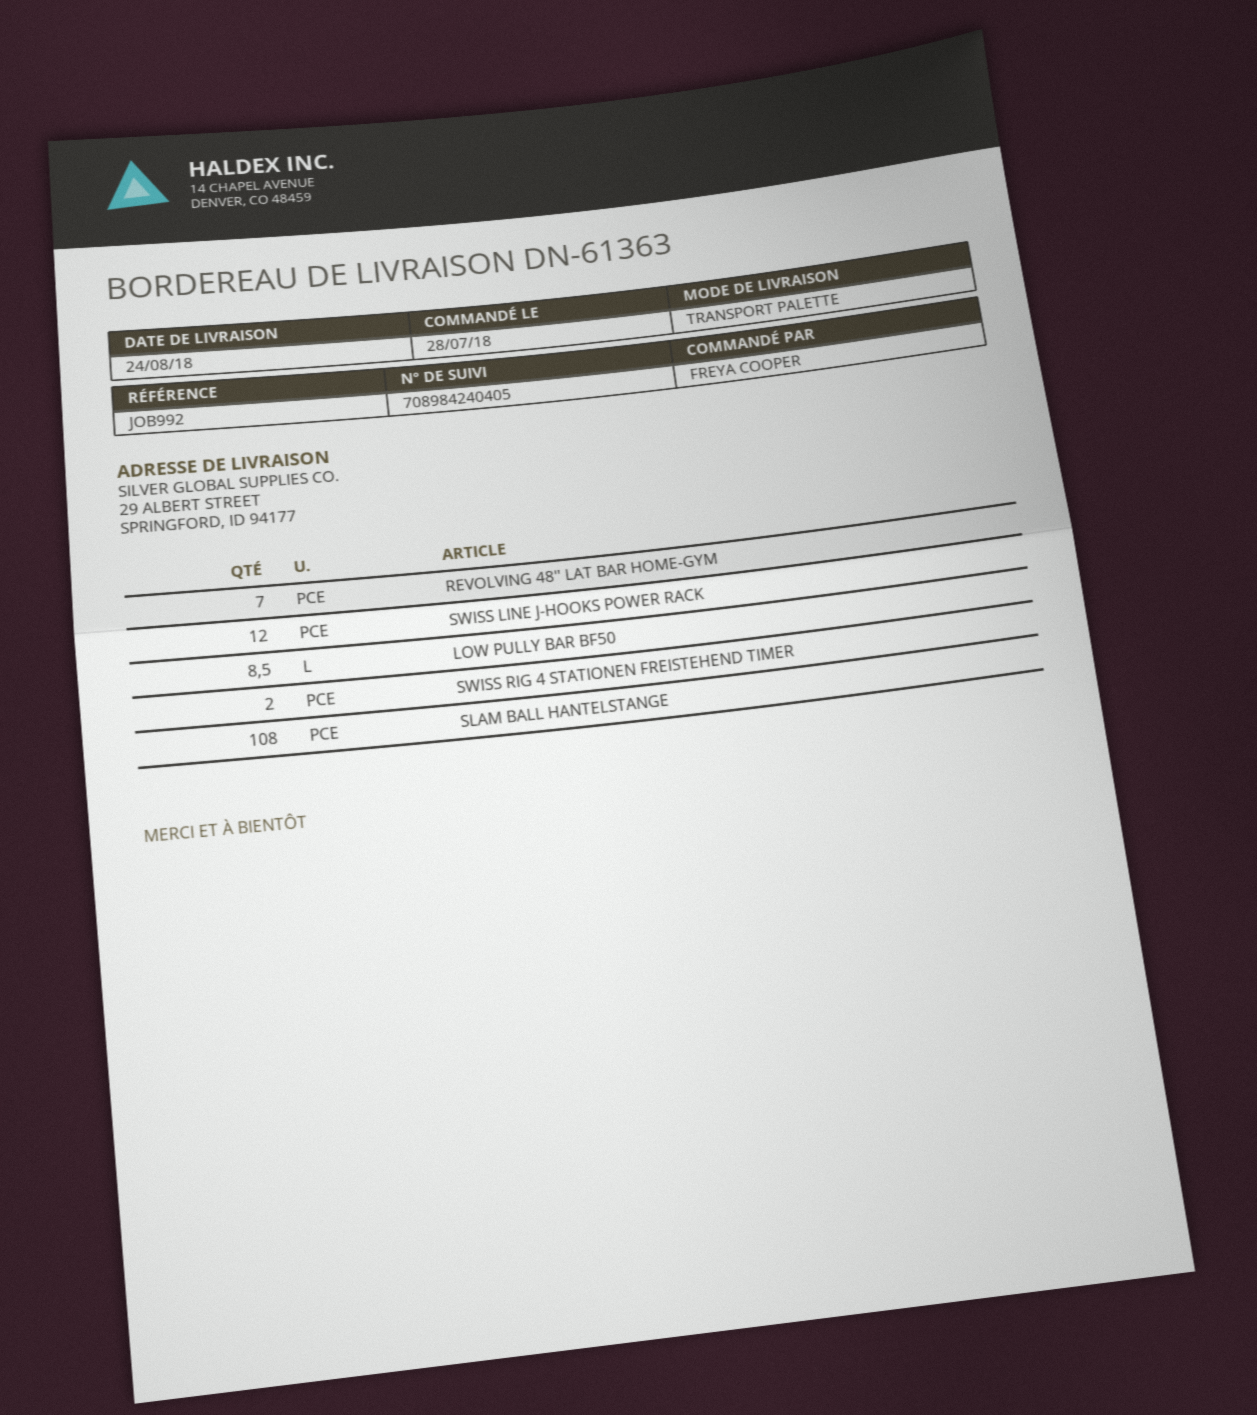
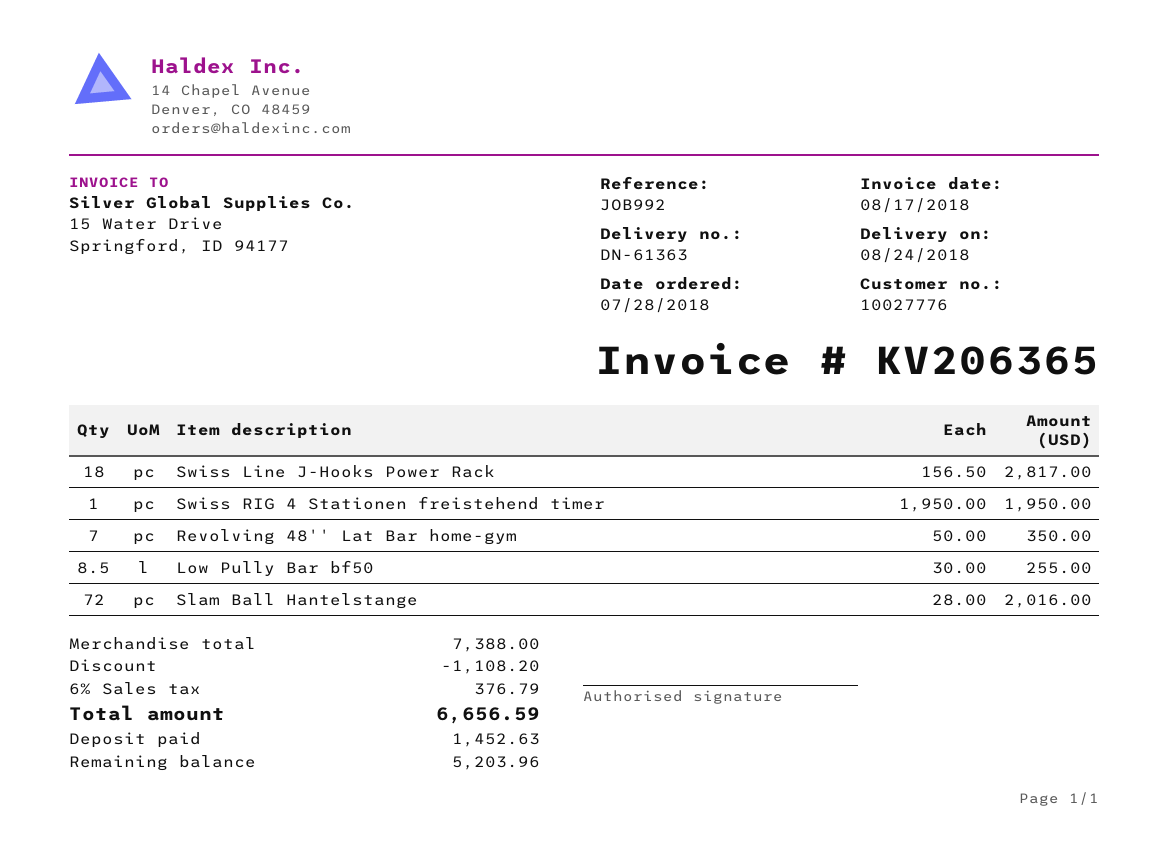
SWISS LINE J-HOOKS POWER RACK: 12 -> 18
SWISS RIG 4 STATIONEN FREISTEHEND TIMER: 2 -> 1
SLAM BALL HANTELSTANGE: 108 -> 72

